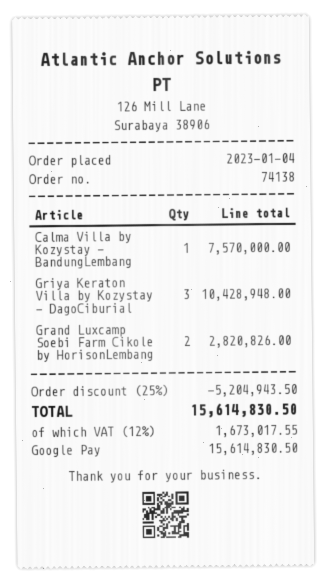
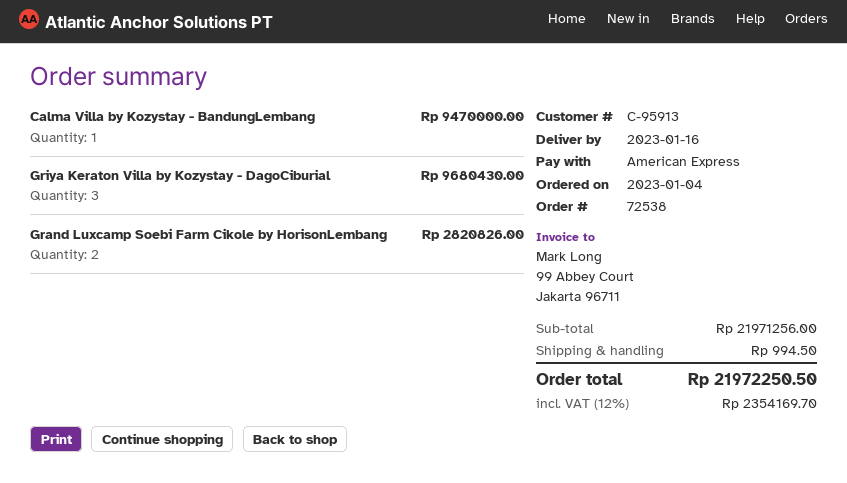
order number: 74138 -> 72538
payment method: Google Pay -> American Express
Calma Villa by Kozystay - BandungLembang: 1 for 7570000.00 -> 1 for 9470000.00
Griya Keraton Villa by Kozystay - DagoCiburial: 3 for 10428948.00 -> 3 for 9680430.00
discount: 25% = 5204943.50 -> none
shipping: none -> 994.50
tax: 12% = 1673017.55 -> 12% = 2354169.70
total: 15614830.50 -> 21972250.50

